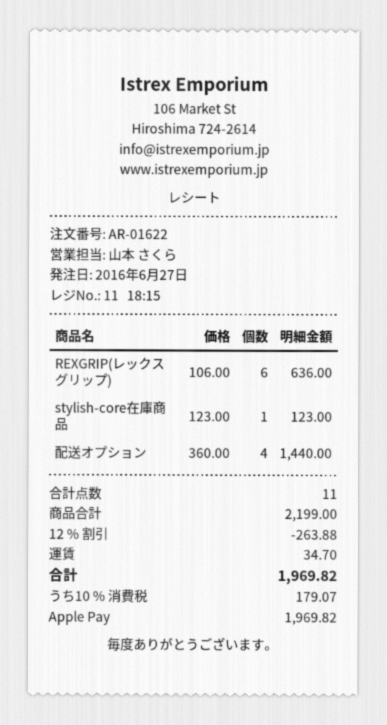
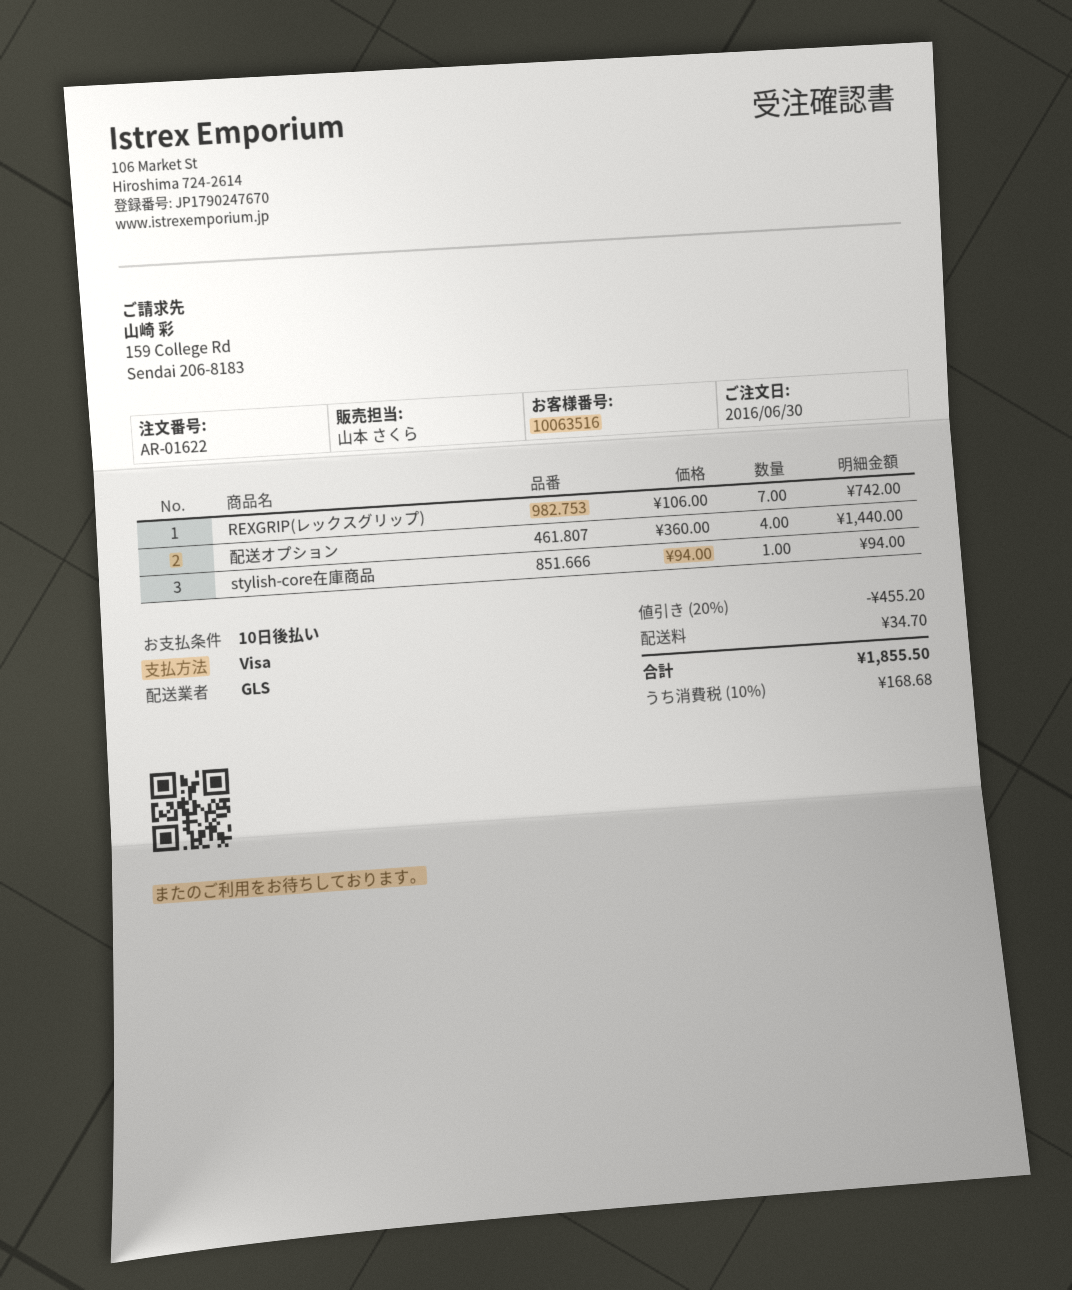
order date: 2016-06-27 -> 2016-06-30
payment method: Apple Pay -> Visa
REXGRIP(レックスグリップ): 6 x 106.00 = 636.00 -> 7 x 106.00 = 742.00
stylish-core在庫商品: 1 x 123.00 = 123.00 -> 1 x 94.00 = 94.00
discount: 12% = 263.88 -> 20% = 455.20
tax: 10% = 179.07 -> 10% = 168.68
total: 1969.82 -> 1855.50

